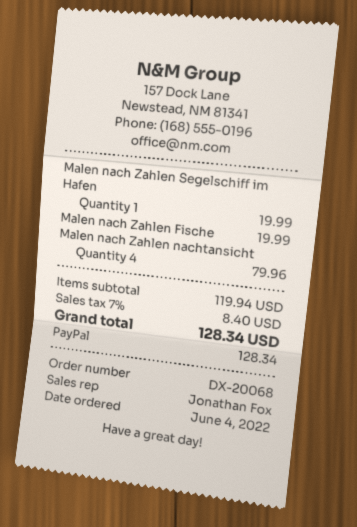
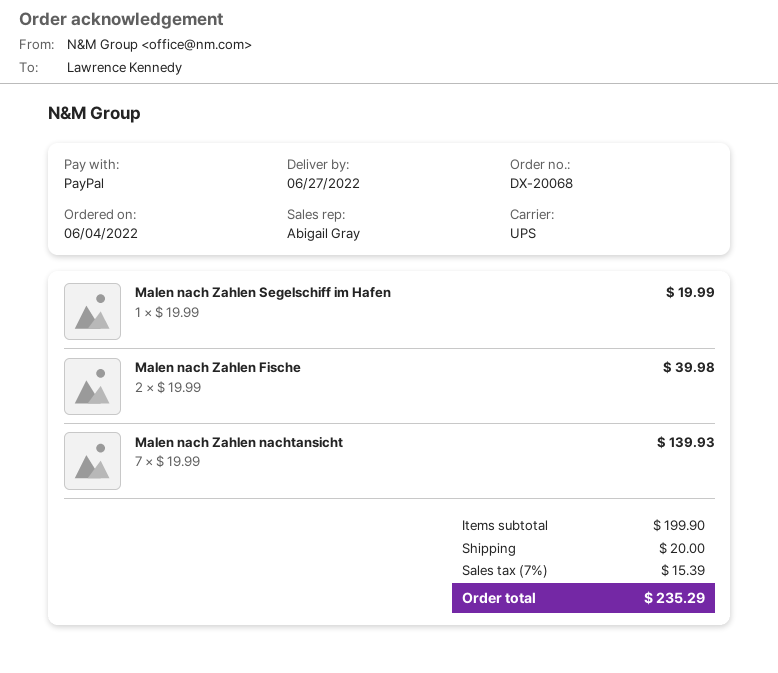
sales rep: Jonathan Fox -> Abigail Gray
Malen nach Zahlen Fische: 1 for 19.99 -> 2 for 39.98
Malen nach Zahlen nachtansicht: 4 for 79.96 -> 7 for 139.93
subtotal: 119.94 -> 199.90
shipping: none -> 20.00
tax: 7% = 8.40 -> 7% = 15.39
total: 128.34 -> 235.29

